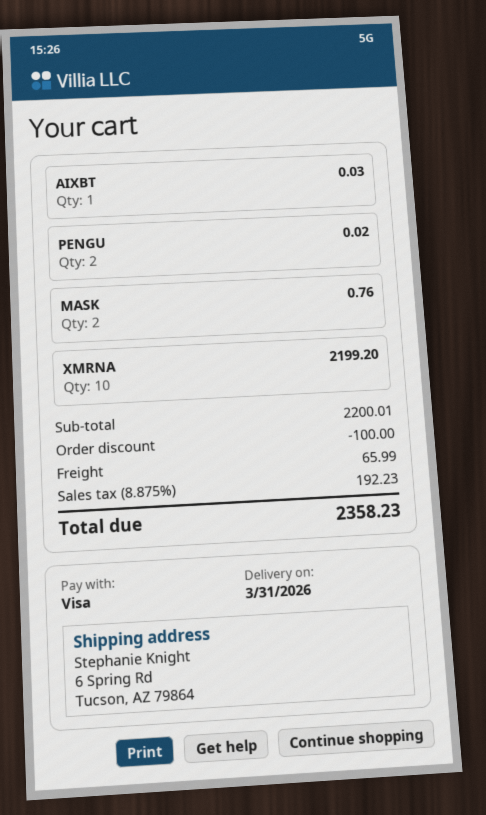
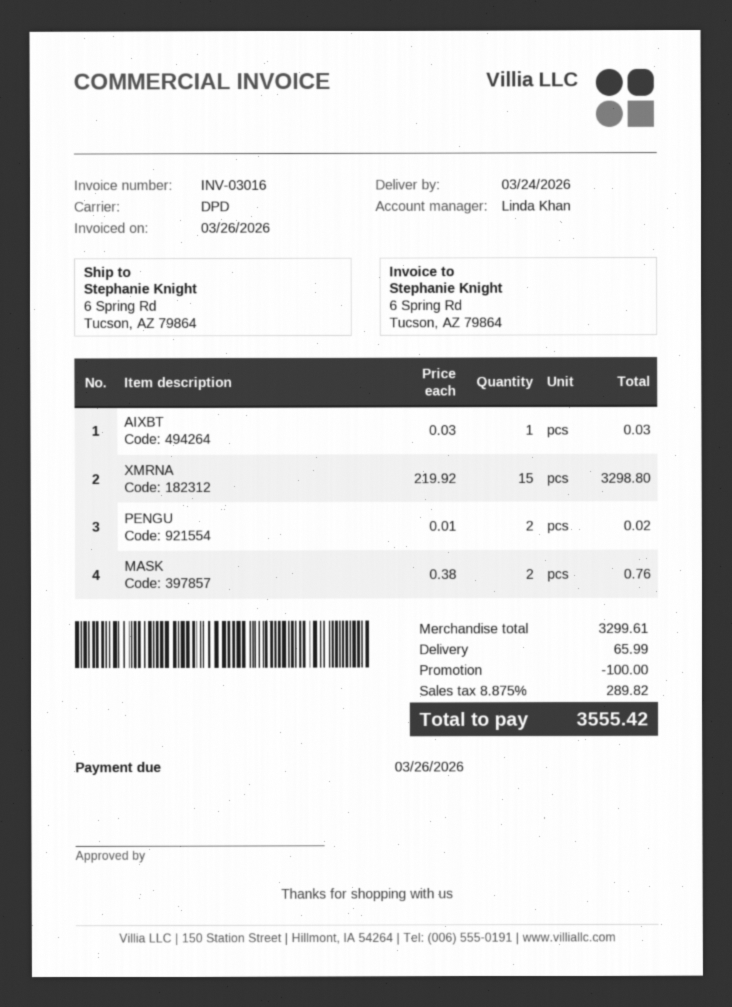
delivery date: 2026-03-31 -> 2026-03-24
XMRNA: 10 for 2199.20 -> 15 for 3298.80
subtotal: 2200.01 -> 3299.61
tax: 8.875% = 192.23 -> 8.875% = 289.82
total: 2358.23 -> 3555.42

